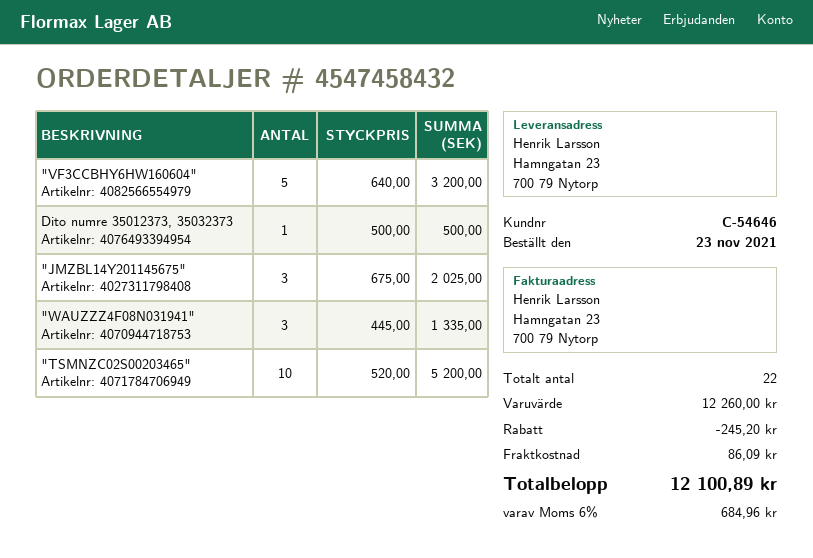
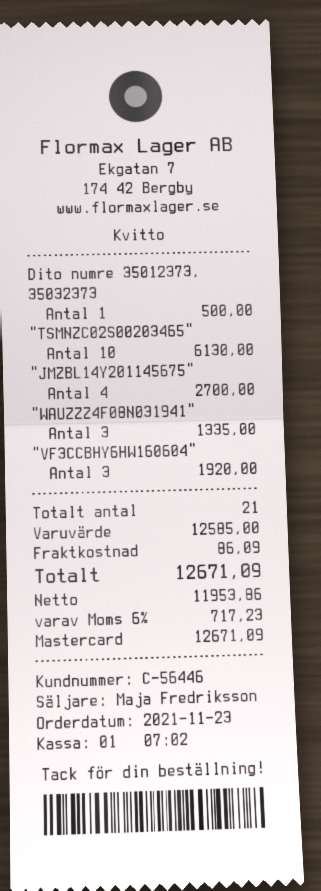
customer number: C-54646 -> C-56446
"VF3CCBHY6HW160604": 5 for 3200.00 -> 3 for 1920.00
"JMZBL14Y201145675": 3 for 2025.00 -> 4 for 2700.00
"TSMNZC02S00203465": 10 for 5200.00 -> 10 for 6130.00
total quantity: 22 -> 21
subtotal: 12260.00 -> 12585.00
discount: 245.20 -> none
tax: 6% = 684.96 -> 6% = 717.23
total: 12100.89 -> 12671.09

